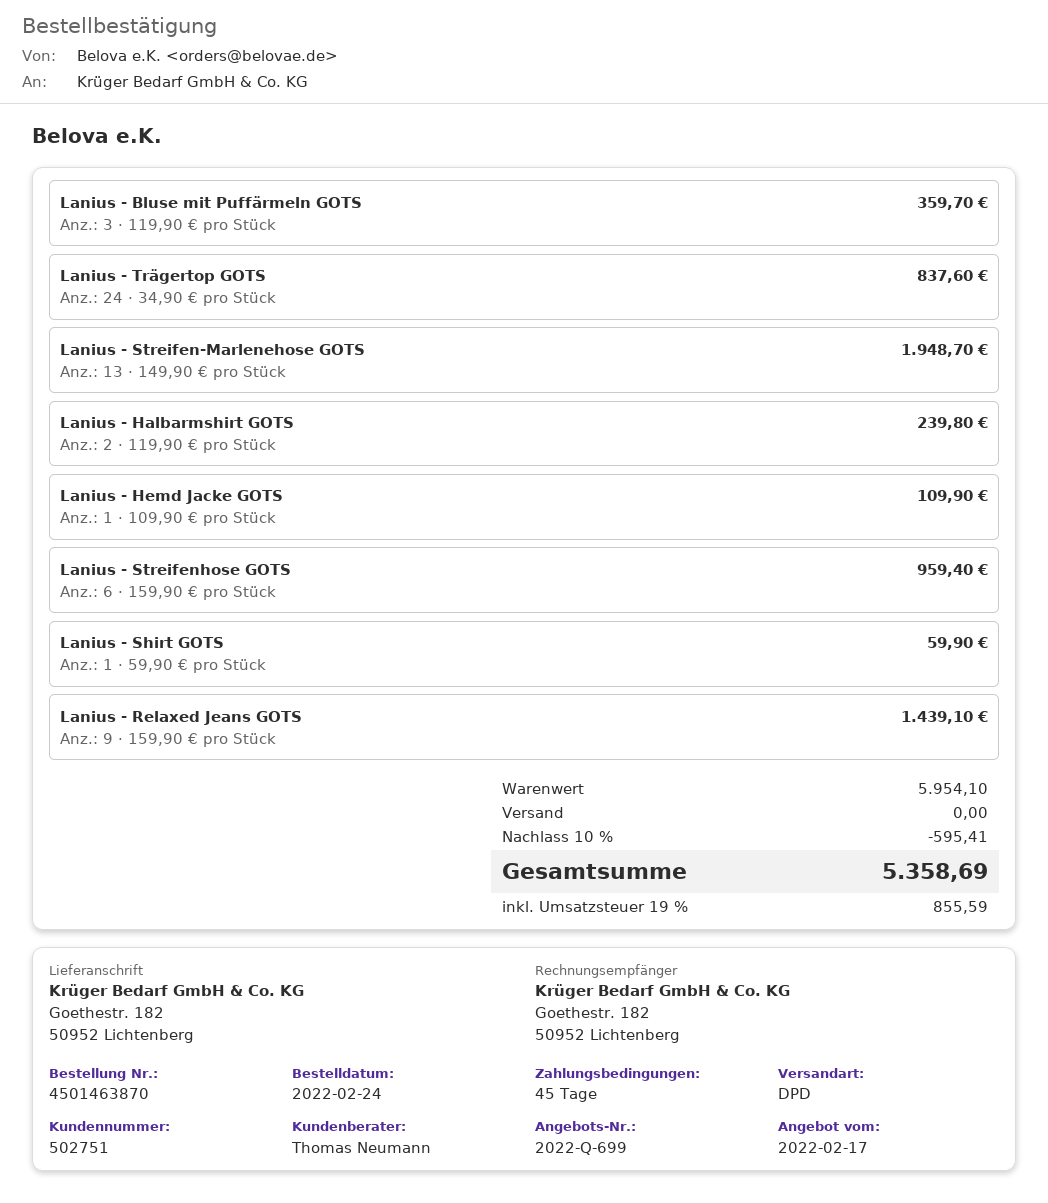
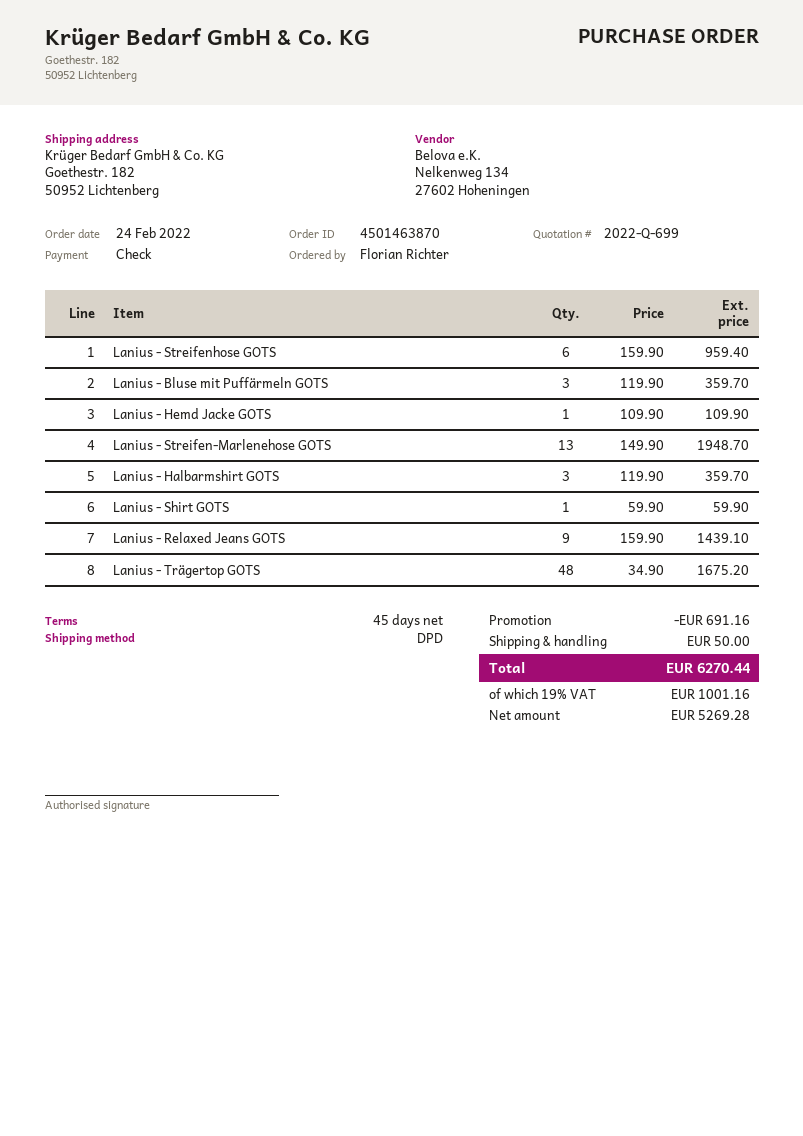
Lanius - Trägertop GOTS: 24 x 34.90 = 837.60 -> 48 x 34.90 = 1675.20
Lanius - Halbarmshirt GOTS: 2 x 119.90 = 239.80 -> 3 x 119.90 = 359.70
discount: 595.41 -> 691.16
shipping: 0.00 -> 50.00
tax: 19% = 855.59 -> 19% = 1001.16
total: 5358.69 -> 6270.44

